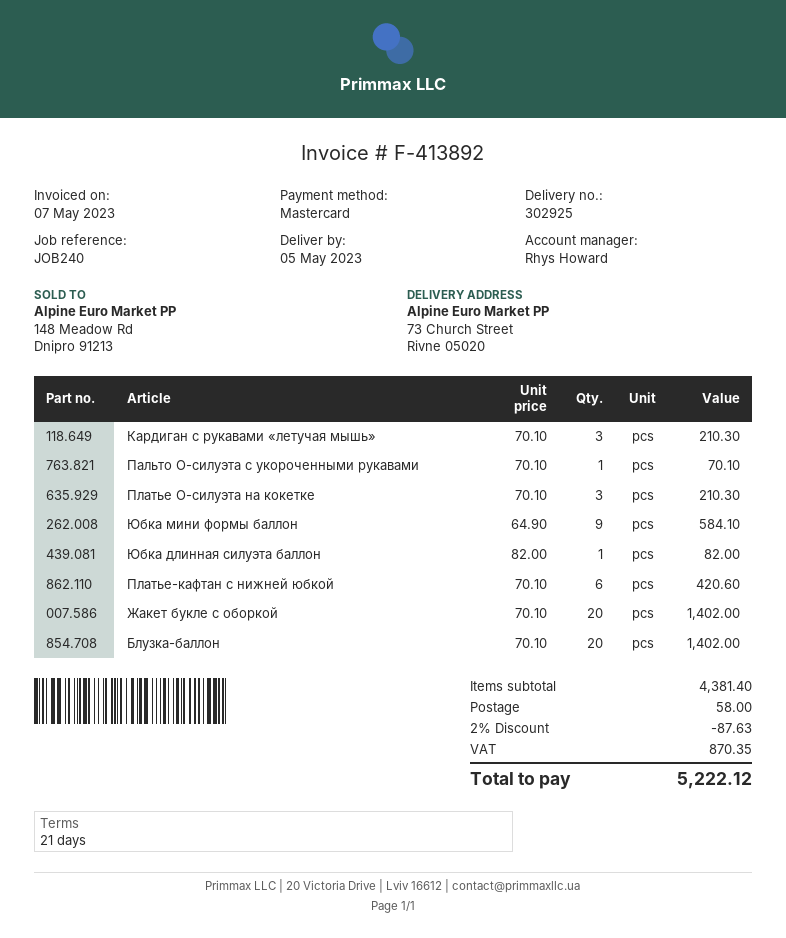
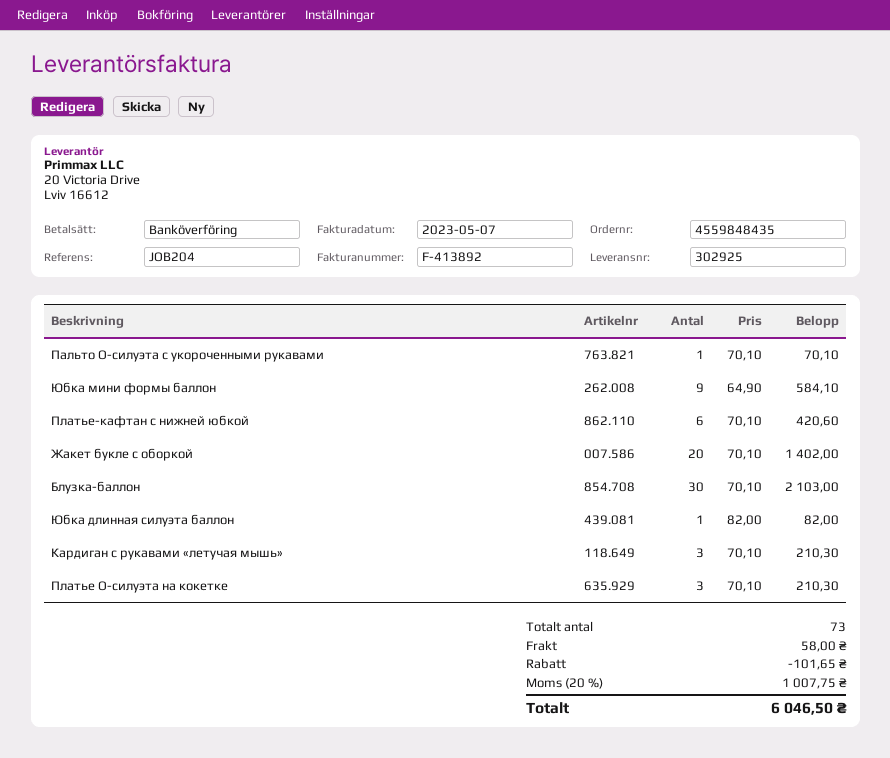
reference: JOB240 -> JOB204
payment method: Mastercard -> bank transfer
Блузка-баллон: 20 x 70.10 = 1402.00 -> 30 x 70.10 = 2103.00
discount: 87.63 -> 101.65
tax: 870.35 -> 1007.75
total: 5222.12 -> 6046.50

